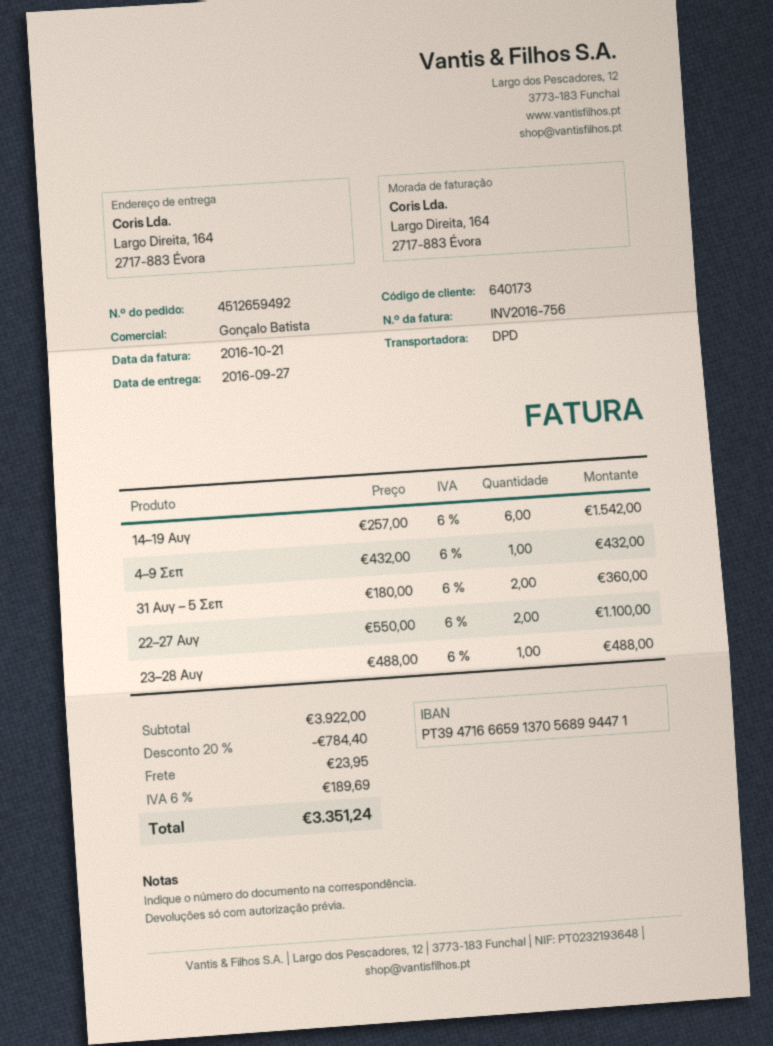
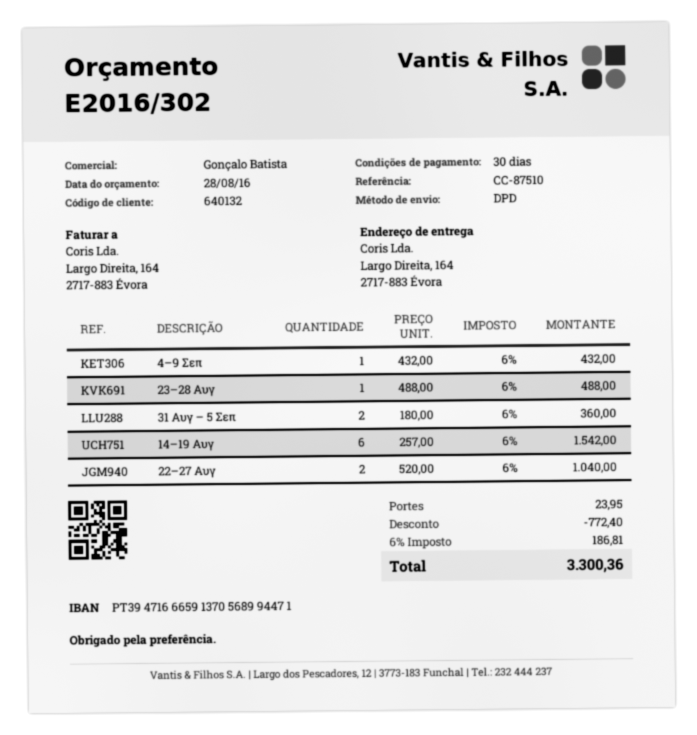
customer number: 640173 -> 640132
22–27 Αυγ: 2 x 550.00 = 1100.00 -> 2 x 520.00 = 1040.00
discount: 784.40 -> 772.40
tax: 6% = 189.69 -> 6% = 186.81
total: 3351.24 -> 3300.36

